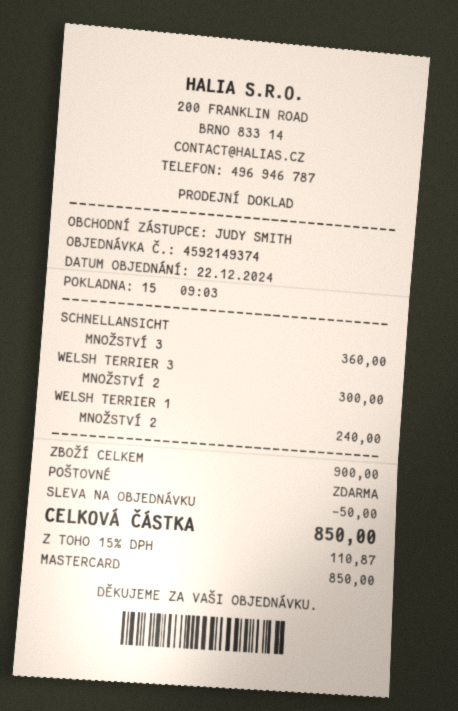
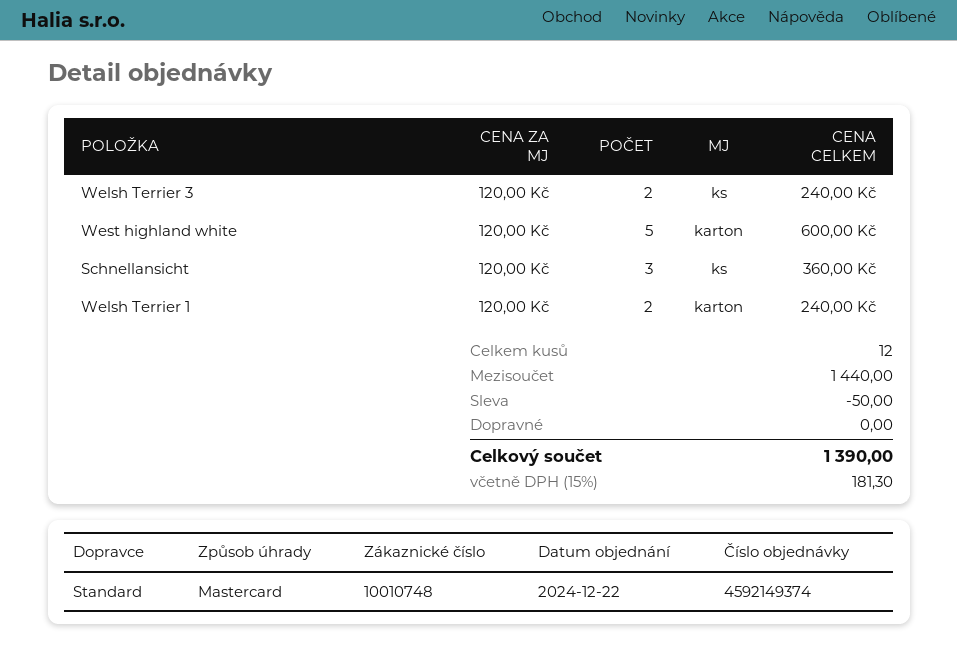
WELSH TERRIER 3: 2 for 300.00 -> 2 for 240.00
West highland white: none -> 5 for 600.00
subtotal: 900.00 -> 1440.00
tax: 15% = 110.87 -> 15% = 181.30
total: 850.00 -> 1390.00

